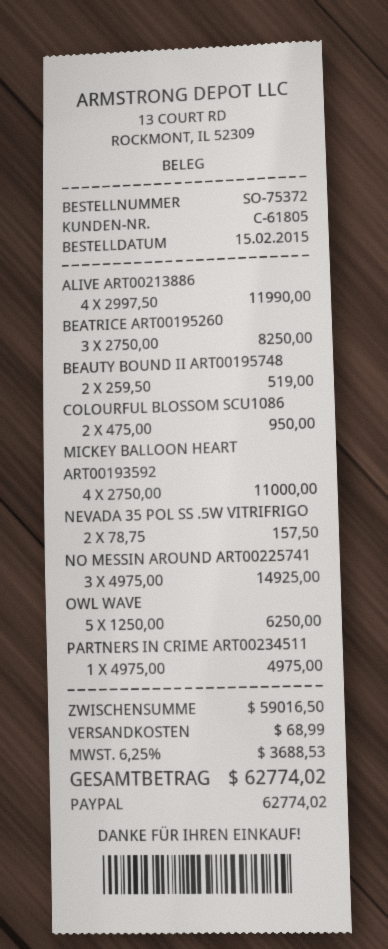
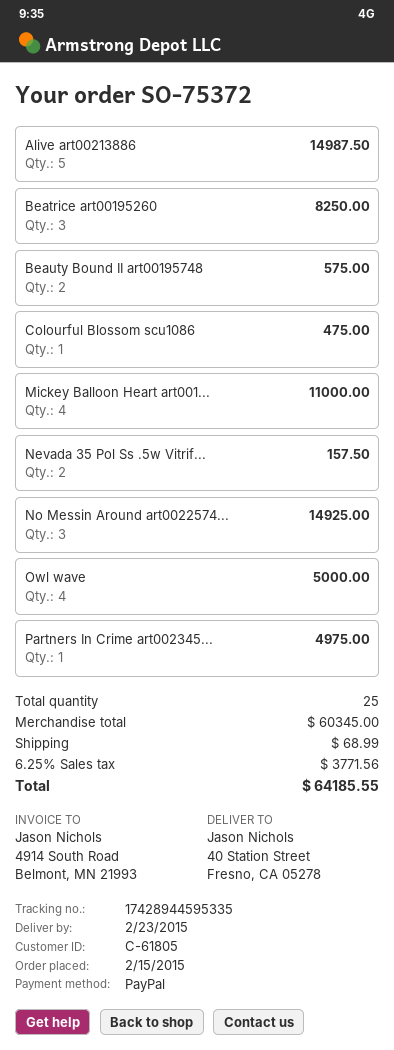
ALIVE ART00213886: 4 for 11990.00 -> 5 for 14987.50
BEAUTY BOUND II ART00195748: 2 for 519.00 -> 2 for 575.00
COLOURFUL BLOSSOM SCU1086: 2 for 950.00 -> 1 for 475.00
OWL WAVE: 5 for 6250.00 -> 4 for 5000.00
subtotal: 59016.50 -> 60345.00
tax: 6.25% = 3688.53 -> 6.25% = 3771.56
total: 62774.02 -> 64185.55

